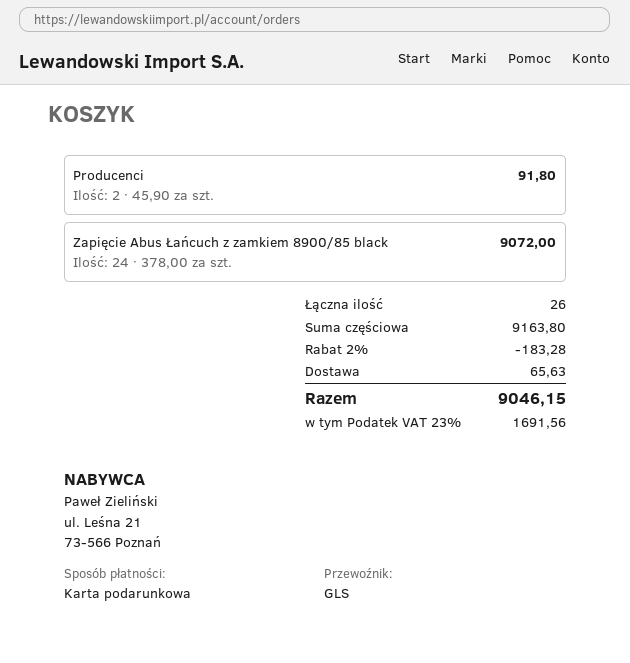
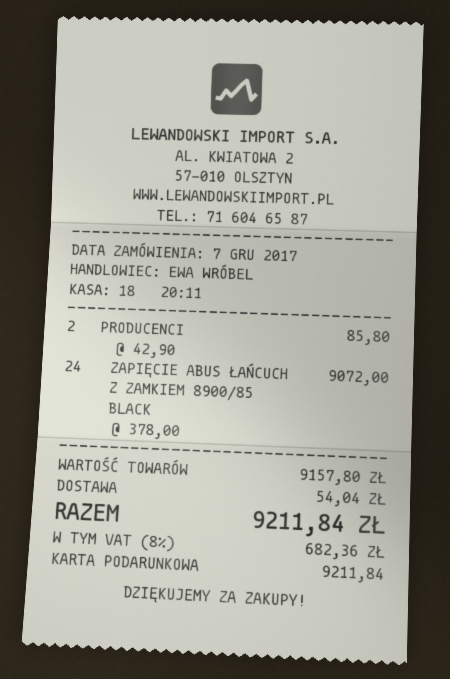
Producenci: 2 x 45.90 = 91.80 -> 2 x 42.90 = 85.80
subtotal: 9163.80 -> 9157.80
discount: 2% = 183.28 -> none
shipping: 65.63 -> 54.04
tax: 23% = 1691.56 -> 8% = 682.36
total: 9046.15 -> 9211.84

